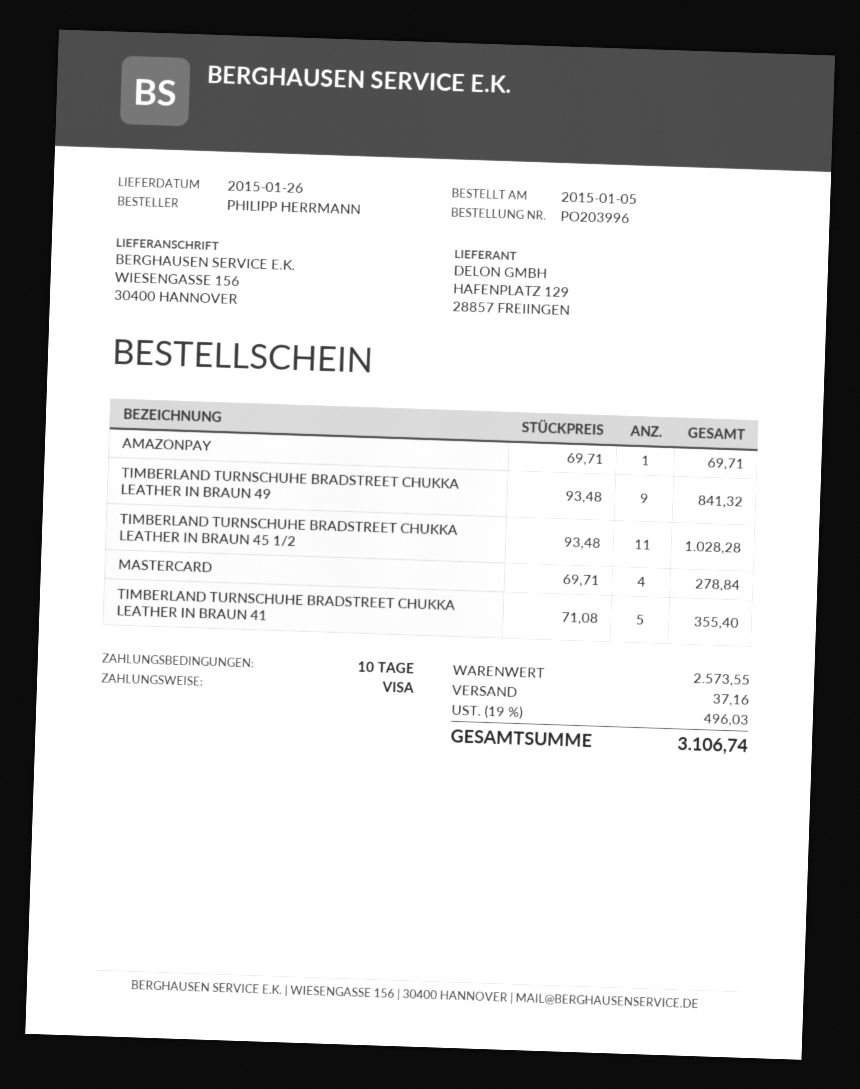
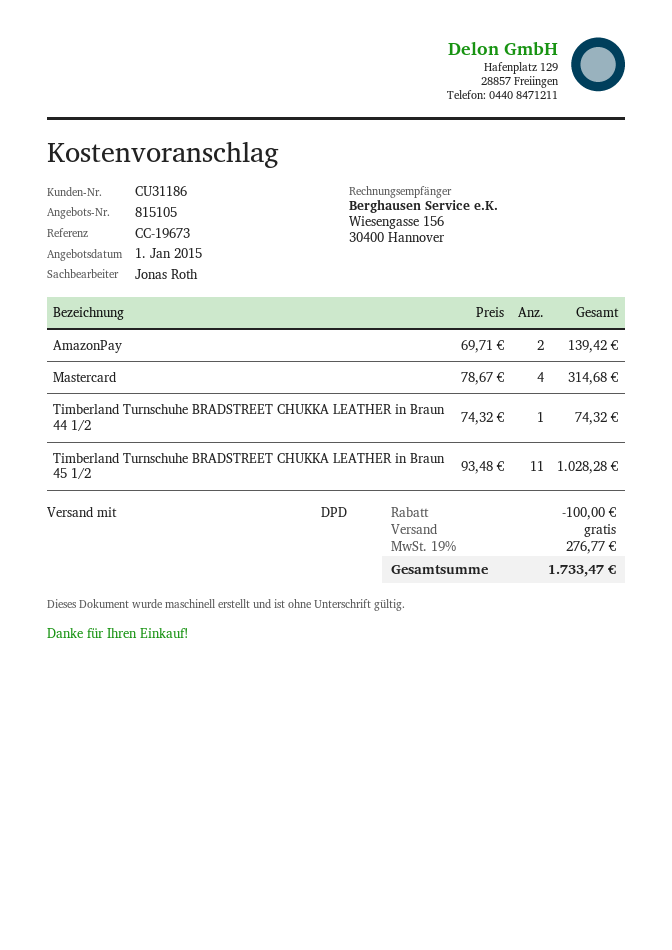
AMAZONPAY: 1 x 69.71 = 69.71 -> 2 x 69.71 = 139.42
TIMBERLAND TURNSCHUHE BRADSTREET CHUKKA LEATHER IN BRAUN 49: 9 x 93.48 = 841.32 -> none
MASTERCARD: 4 x 69.71 = 278.84 -> 4 x 78.67 = 314.68
TIMBERLAND TURNSCHUHE BRADSTREET CHUKKA LEATHER IN BRAUN 41: 5 x 71.08 = 355.40 -> none
Timberland Turnschuhe BRADSTREET CHUKKA LEATHER in Braun 44 1/2: none -> 1 x 74.32 = 74.32
discount: none -> 100.00
shipping: 37.16 -> 0.00
tax: 19% = 496.03 -> 19% = 276.77
total: 3106.74 -> 1733.47

